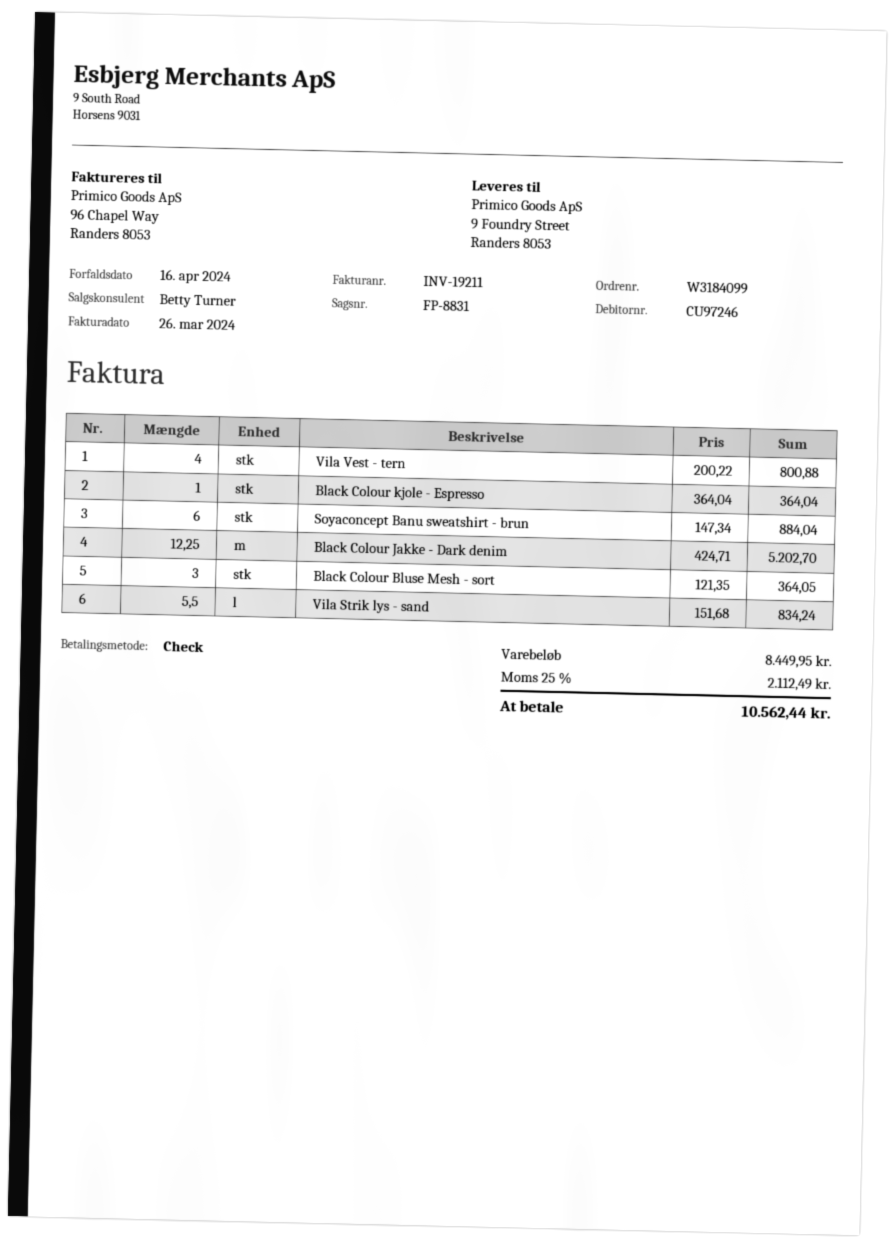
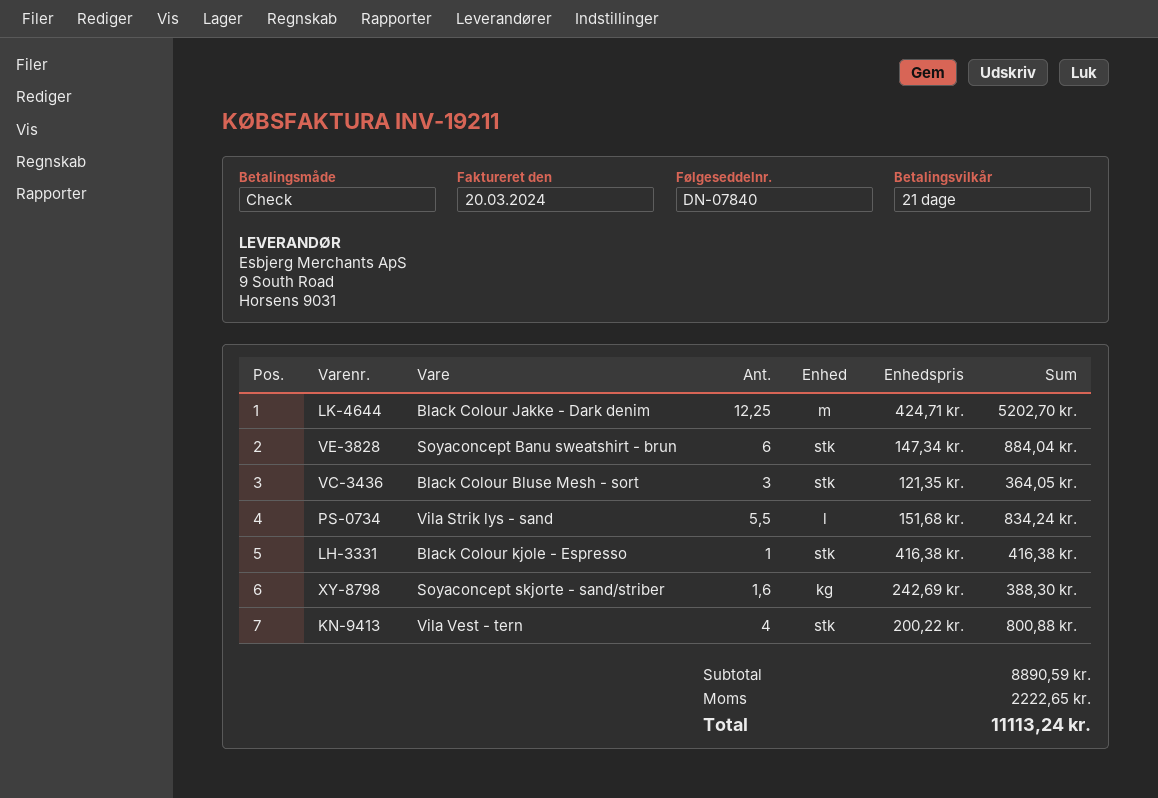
invoice date: 2024-03-26 -> 2024-03-20
Black Colour kjole - Espresso: 1 x 364.04 = 364.04 -> 1 x 416.38 = 416.38
Soyaconcept skjorte - sand/striber: none -> 1.6 x 242.69 = 388.30
subtotal: 8449.95 -> 8890.59
tax: 2112.49 -> 2222.65
total: 10562.44 -> 11113.24

